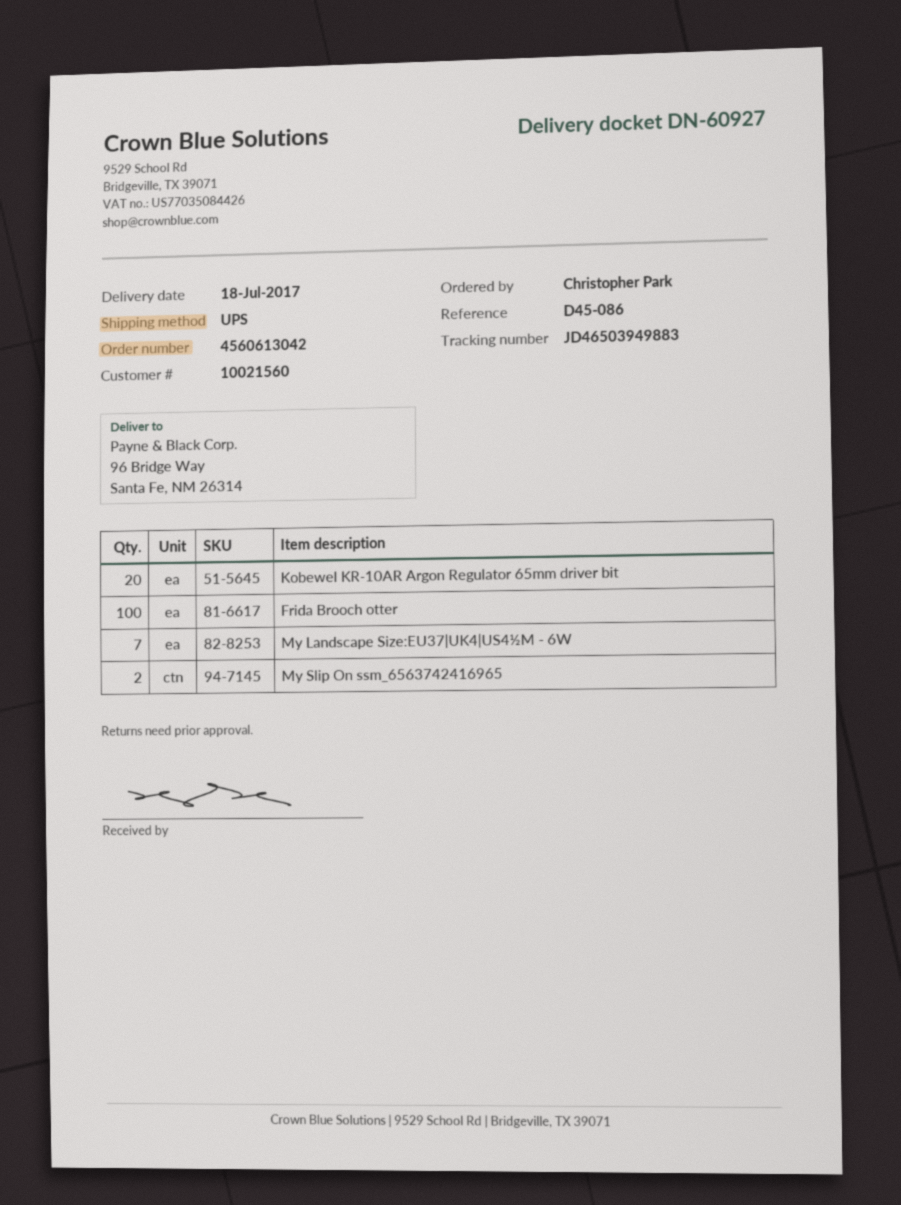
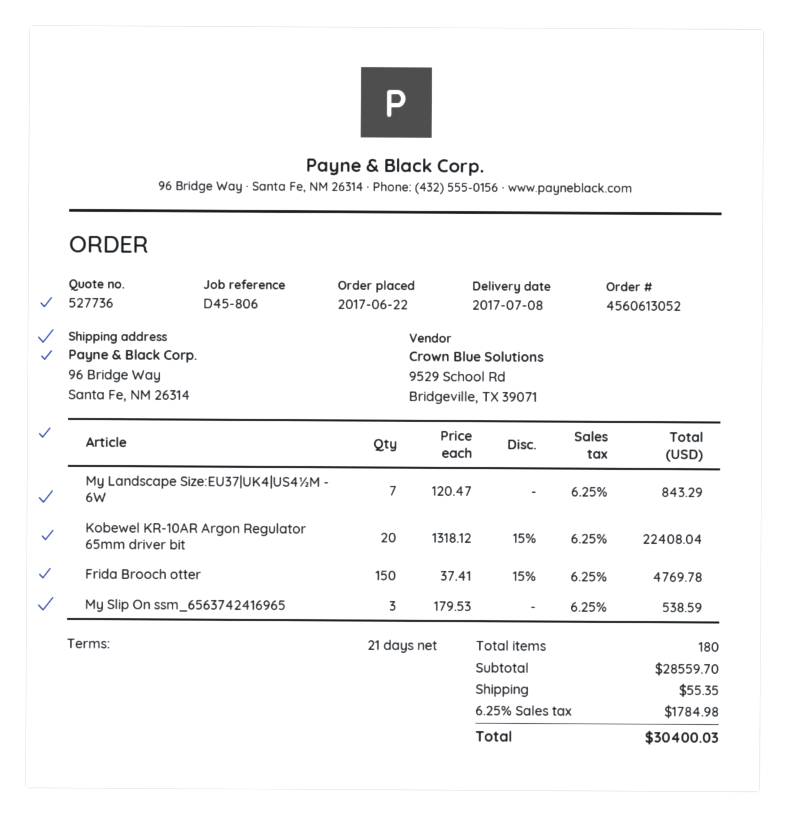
order number: 4560613042 -> 4560613052
delivery date: 2017-07-18 -> 2017-07-08
reference: D45-086 -> D45-806
Frida Brooch otter: 100 -> 150
My Slip On ssm_6563742416965: 2 -> 3

